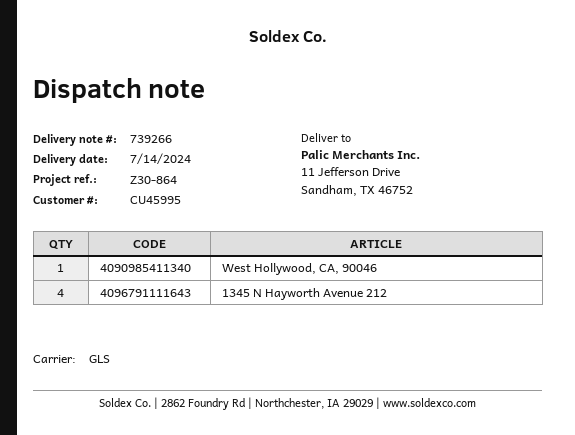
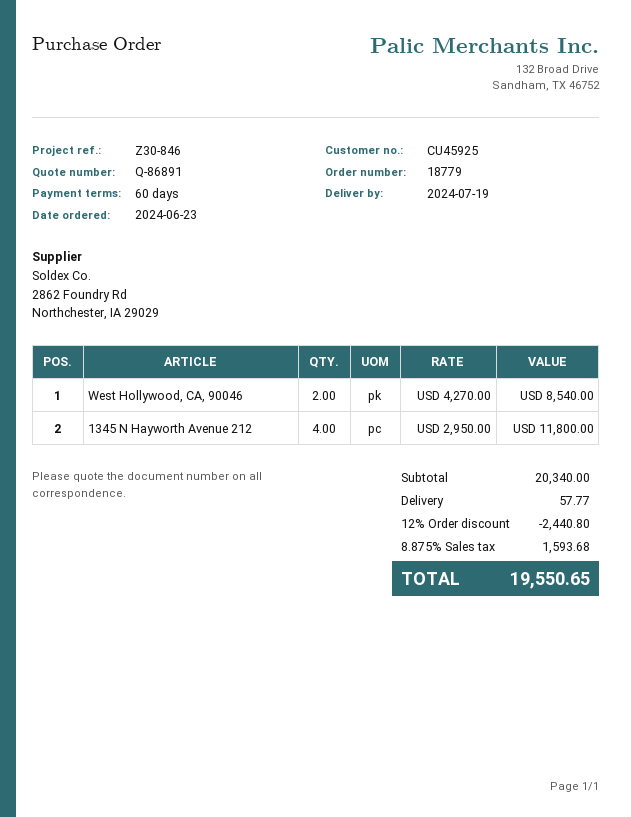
delivery date: 2024-07-14 -> 2024-07-19
customer number: CU45995 -> CU45925
reference: Z30-864 -> Z30-846
West Hollywood, CA, 90046: 1 -> 2

